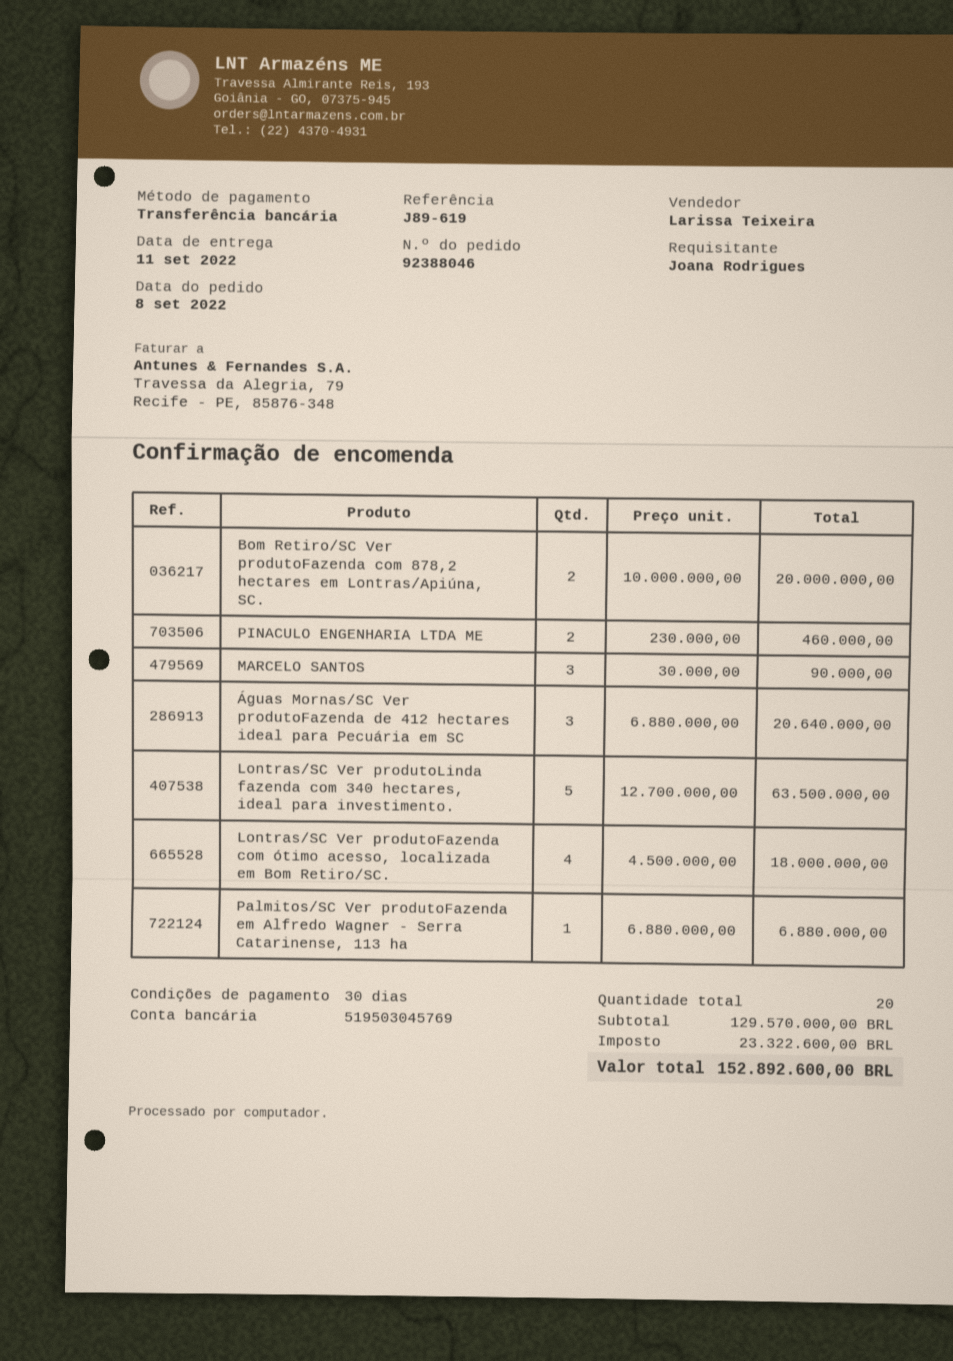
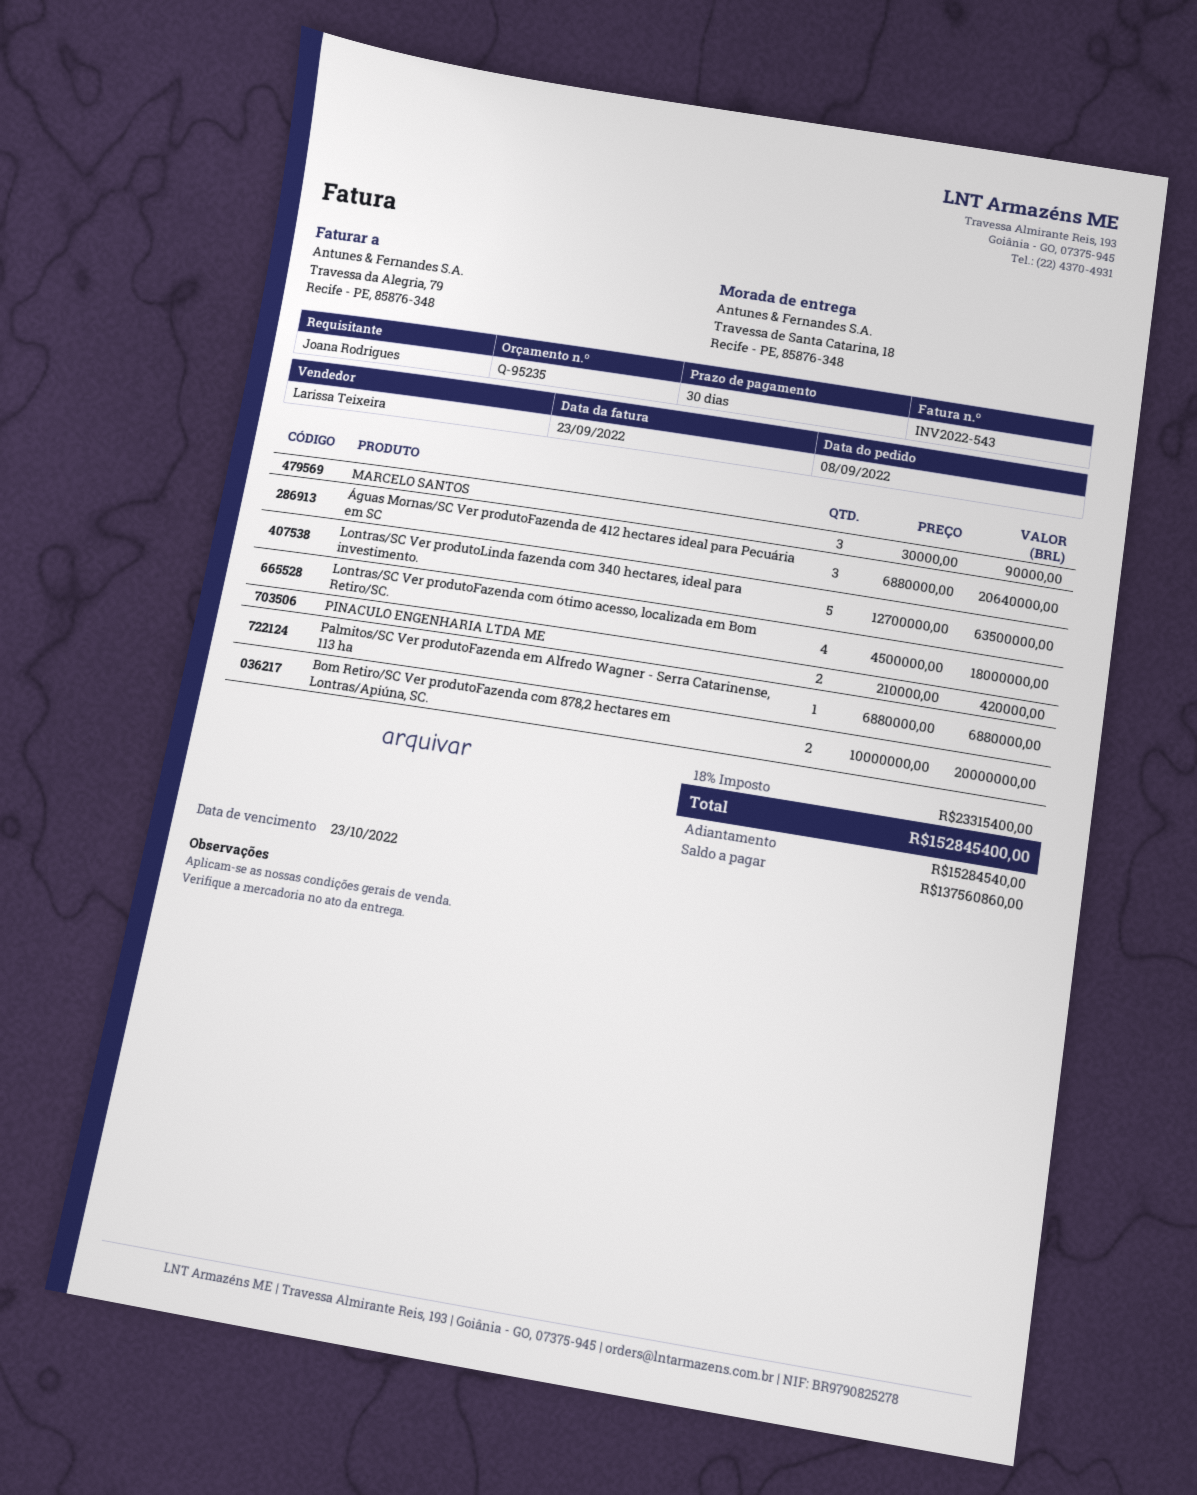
PINACULO ENGENHARIA LTDA ME: 2 x 230000.00 = 460000.00 -> 2 x 210000.00 = 420000.00
tax: 23322600.00 -> 23315400.00
total: 152892600.00 -> 152845400.00

